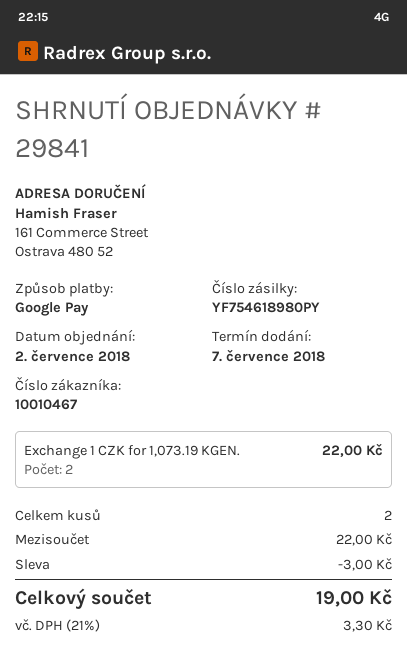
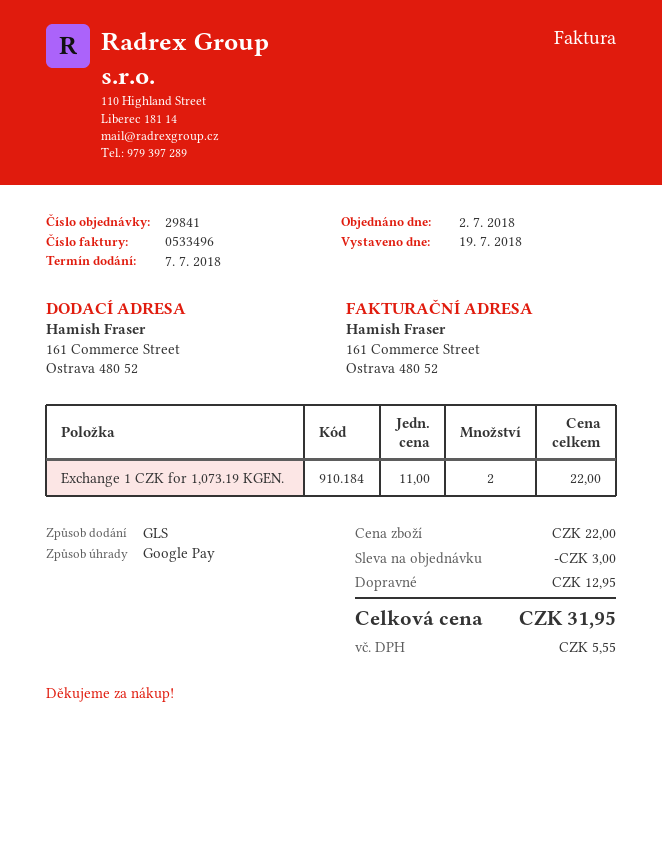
shipping: none -> 12.95
tax: 3.30 -> 5.55
total: 19.00 -> 31.95

